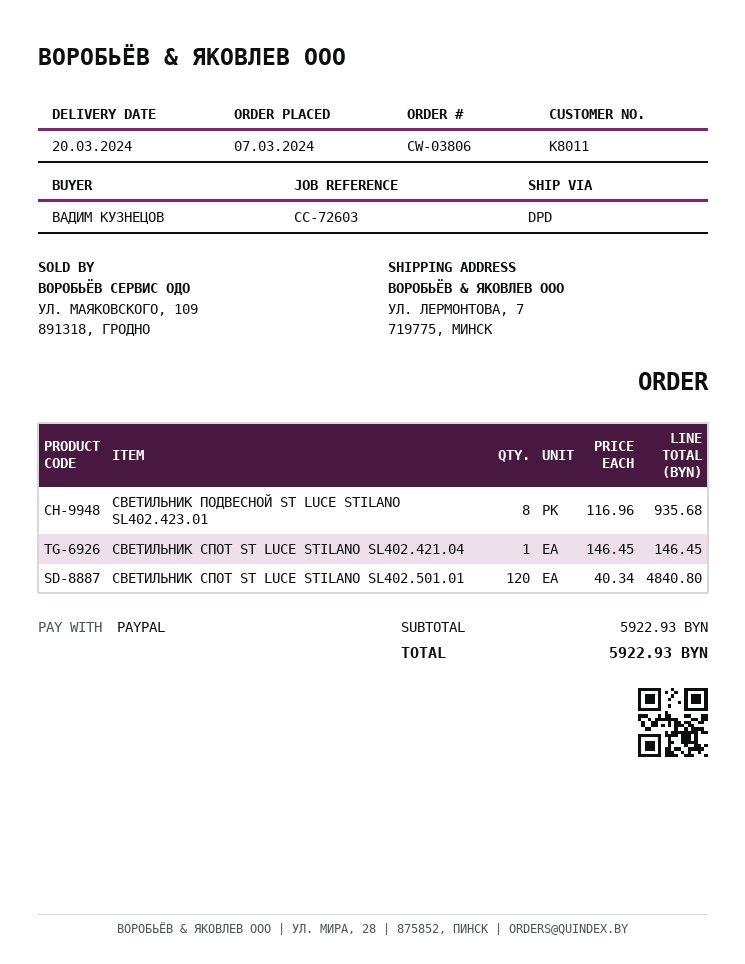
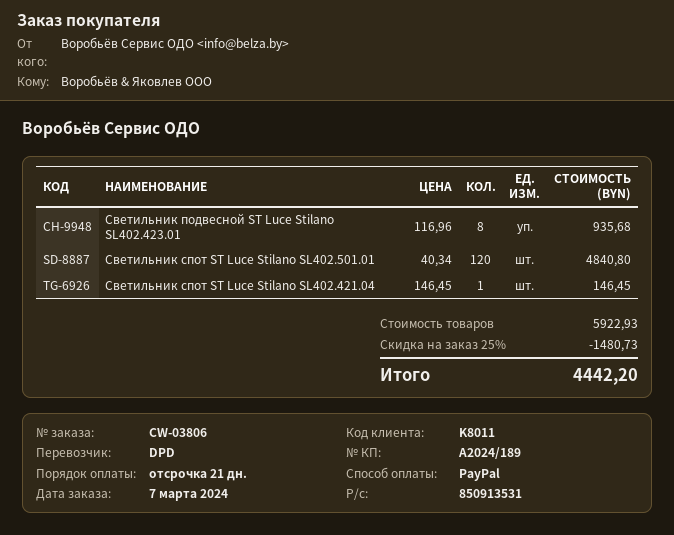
discount: none -> 25% = 1480.73
total: 5922.93 -> 4442.20

